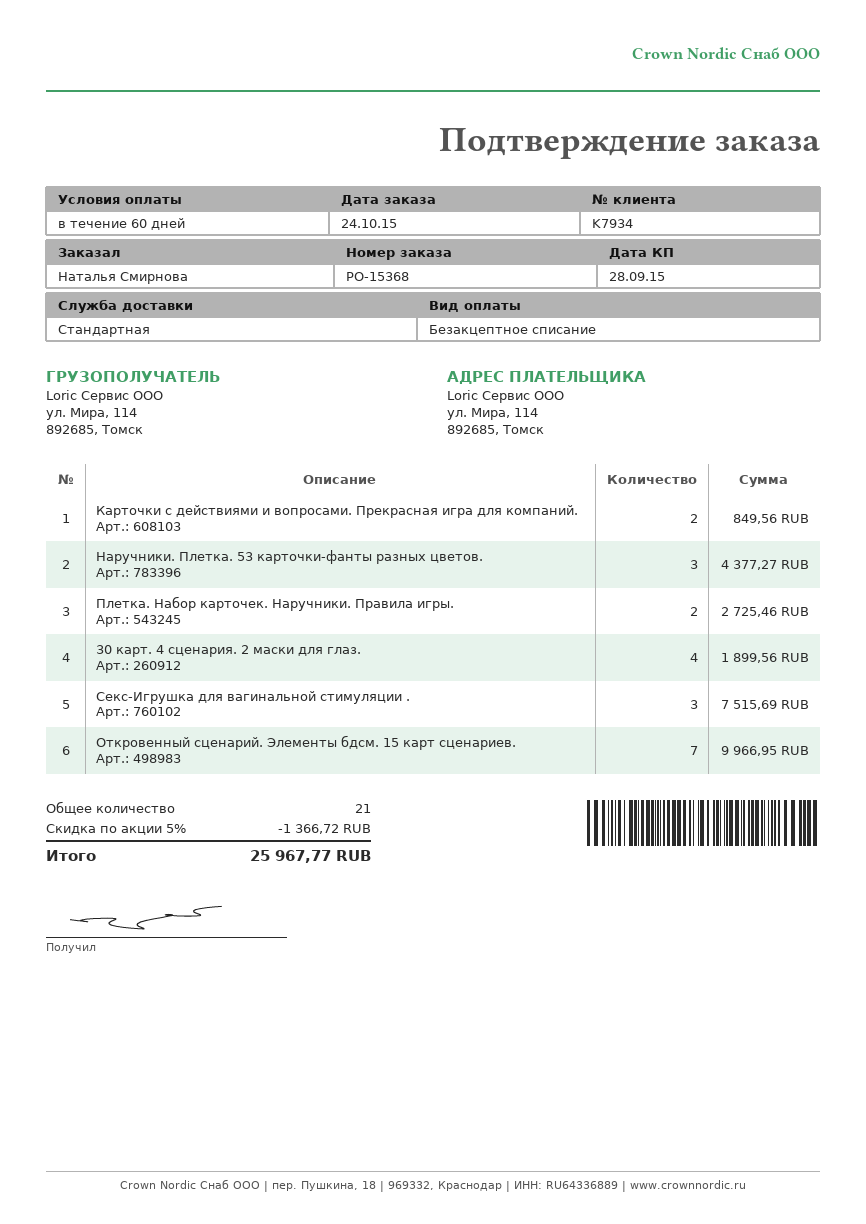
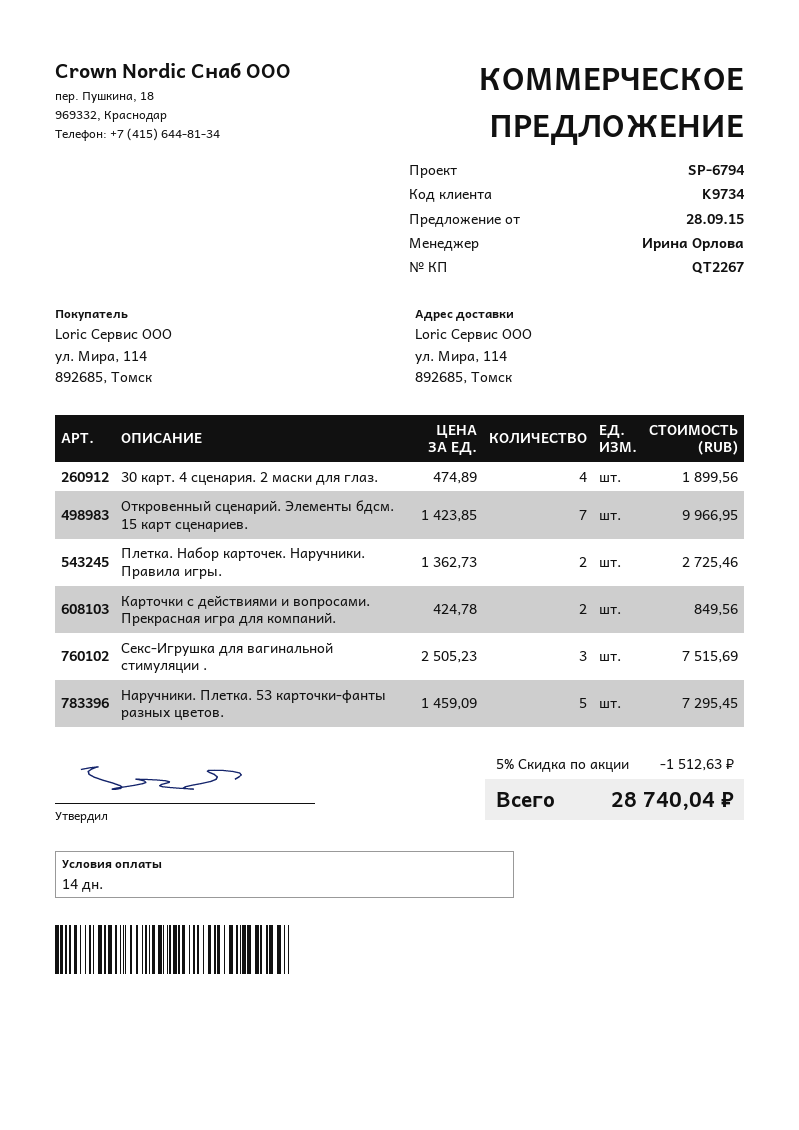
payment terms: 60 days -> 14 days
customer number: K7934 -> K9734
Наручники. Плетка. 53 карточки-фанты разных цветов.: 3 for 4377.27 -> 5 for 7295.45
discount: 5% = 1366.72 -> 5% = 1512.63
total: 25967.77 -> 28740.04

